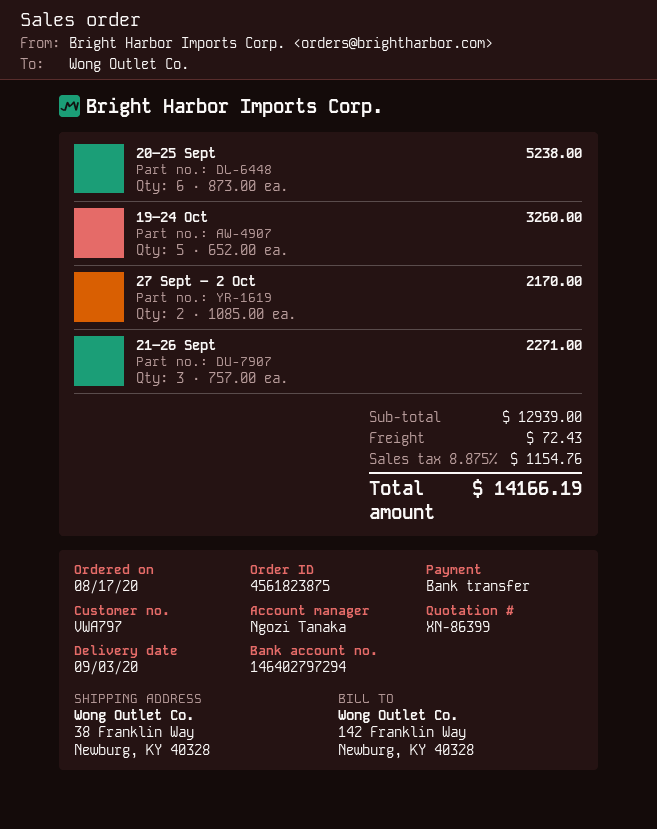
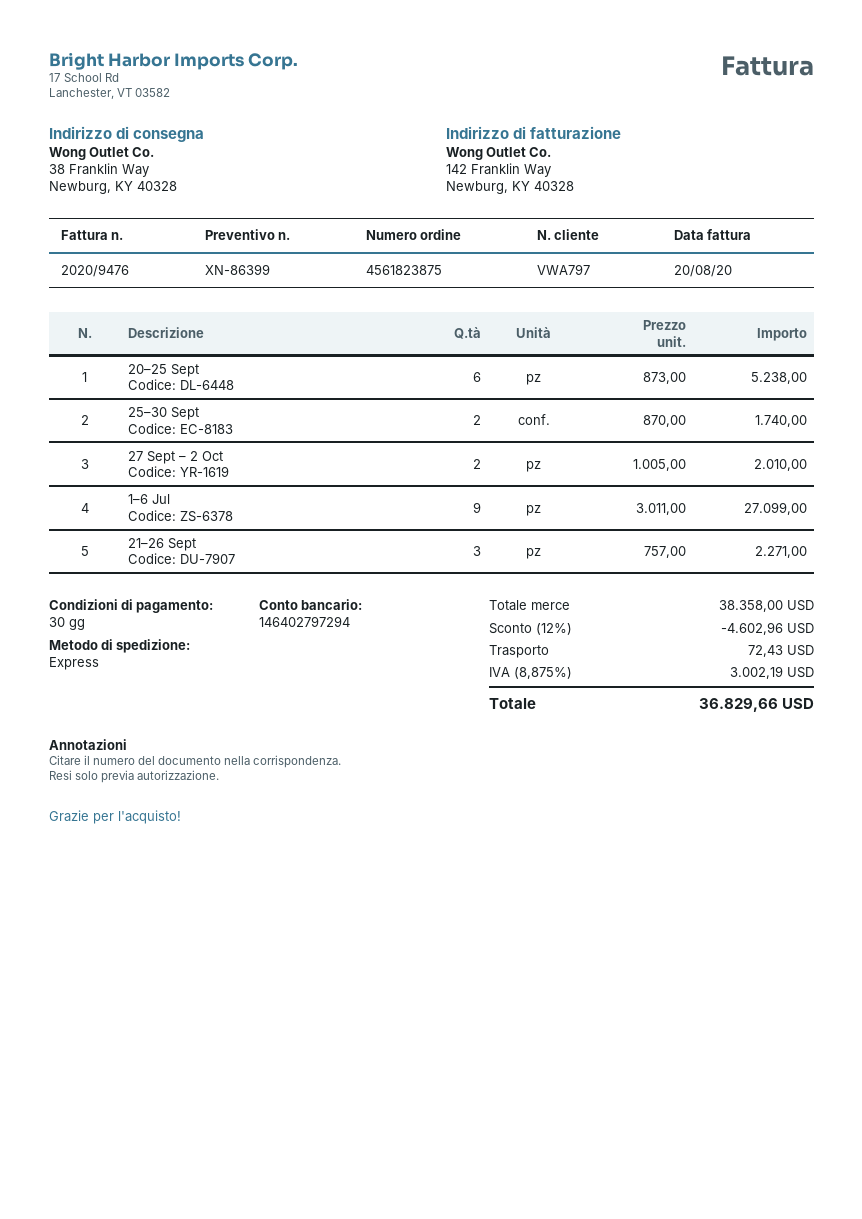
19–24 Oct: 5 x 652.00 = 3260.00 -> none
27 Sept – 2 Oct: 2 x 1085.00 = 2170.00 -> 2 x 1005.00 = 2010.00
25–30 Sept: none -> 2 x 870.00 = 1740.00
1–6 Jul: none -> 9 x 3011.00 = 27099.00
subtotal: 12939.00 -> 38358.00
discount: none -> 12% = 4602.96
tax: 8.875% = 1154.76 -> 8.875% = 3002.19
total: 14166.19 -> 36829.66

